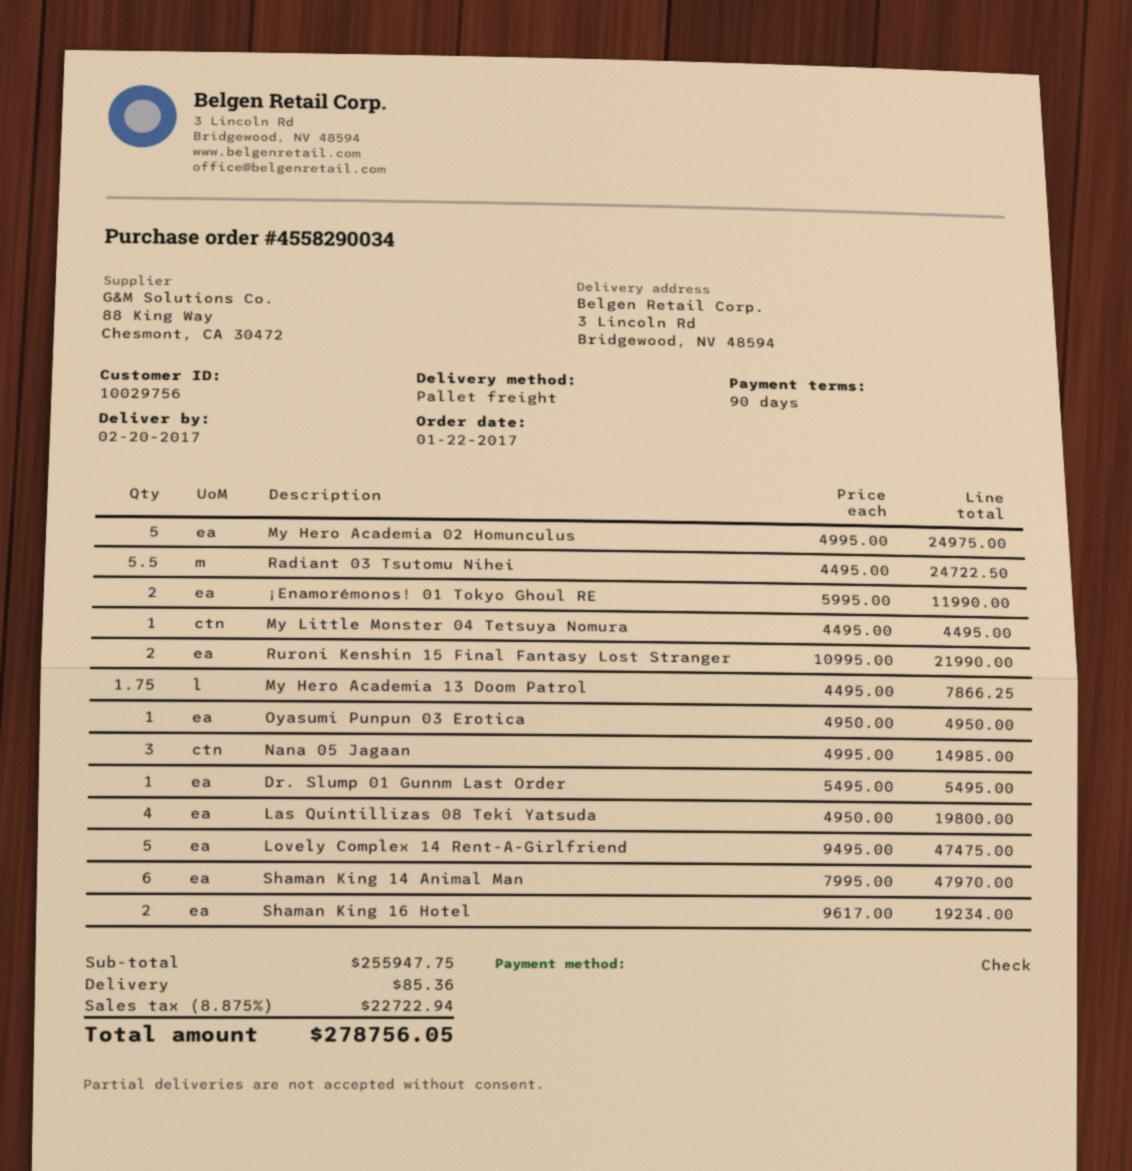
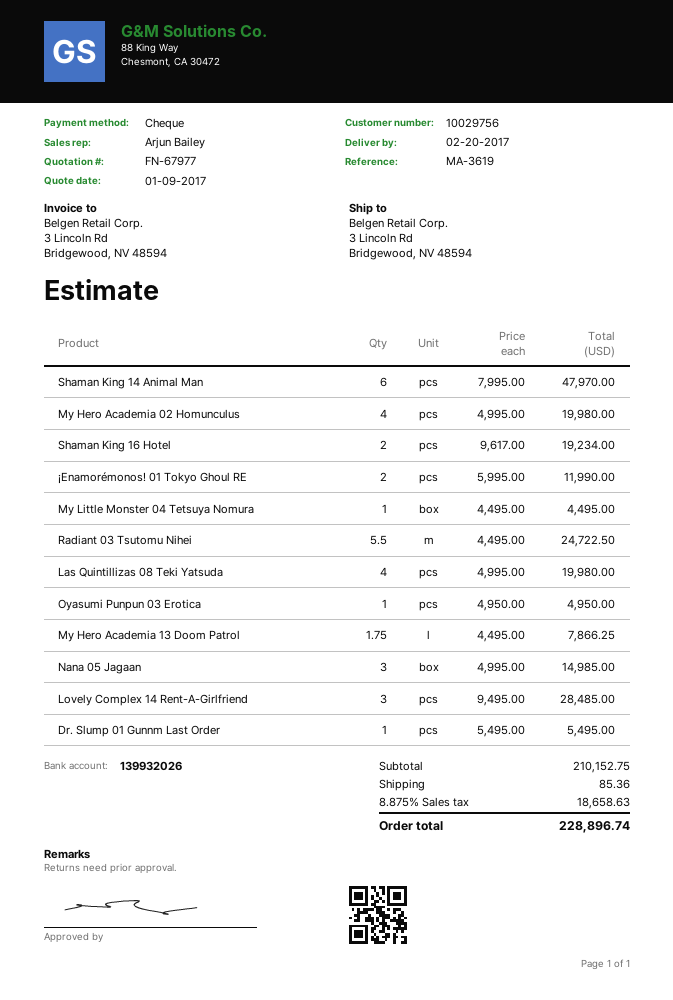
My Hero Academia 02 Homunculus: 5 x 4995.00 = 24975.00 -> 4 x 4995.00 = 19980.00
Ruroni Kenshin 15 Final Fantasy Lost Stranger: 2 x 10995.00 = 21990.00 -> none
Las Quintillizas 08 Teki Yatsuda: 4 x 4950.00 = 19800.00 -> 4 x 4995.00 = 19980.00
Lovely Complex 14 Rent-A-Girlfriend: 5 x 9495.00 = 47475.00 -> 3 x 9495.00 = 28485.00
subtotal: 255947.75 -> 210152.75
tax: 8.875% = 22722.94 -> 8.875% = 18658.63
total: 278756.05 -> 228896.74

